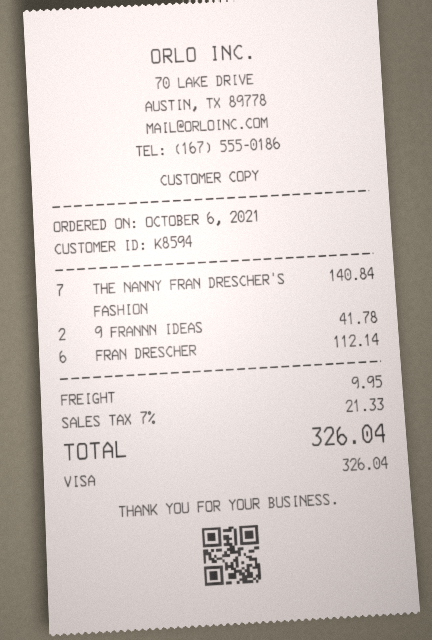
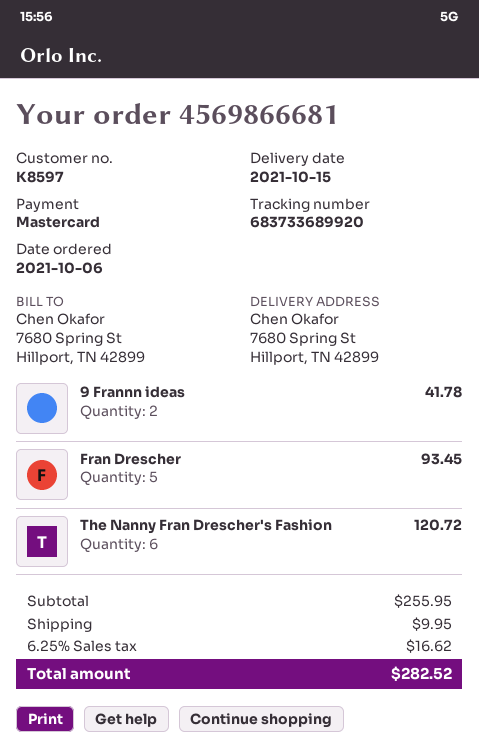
customer number: K8594 -> K8597
payment method: Visa -> Mastercard
THE NANNY FRAN DRESCHER'S FASHION: 7 for 140.84 -> 6 for 120.72
FRAN DRESCHER: 6 for 112.14 -> 5 for 93.45
tax: 7% = 21.33 -> 6.25% = 16.62
total: 326.04 -> 282.52

